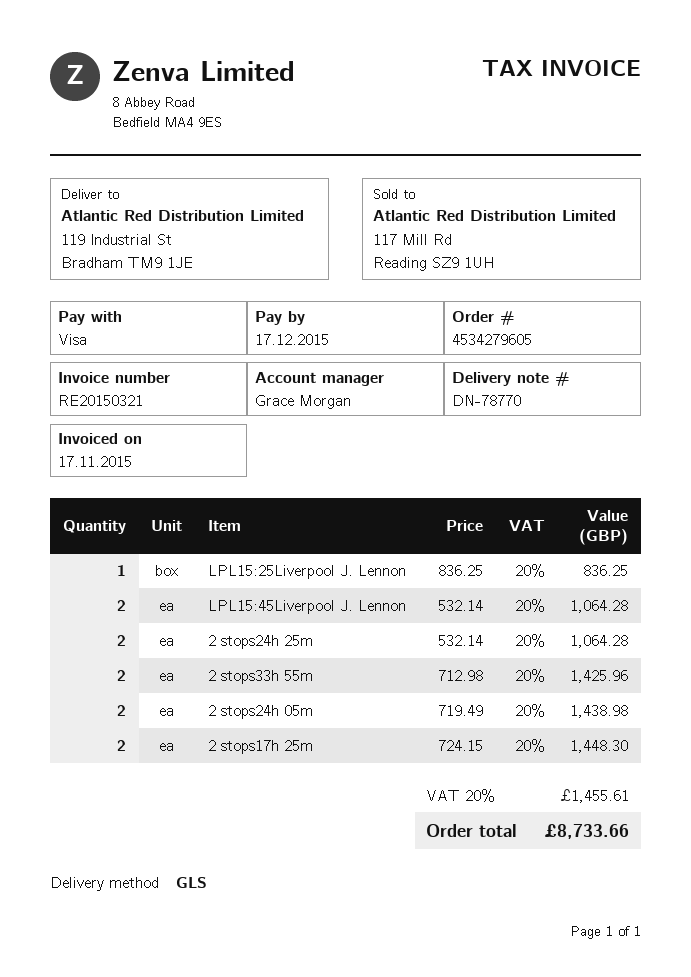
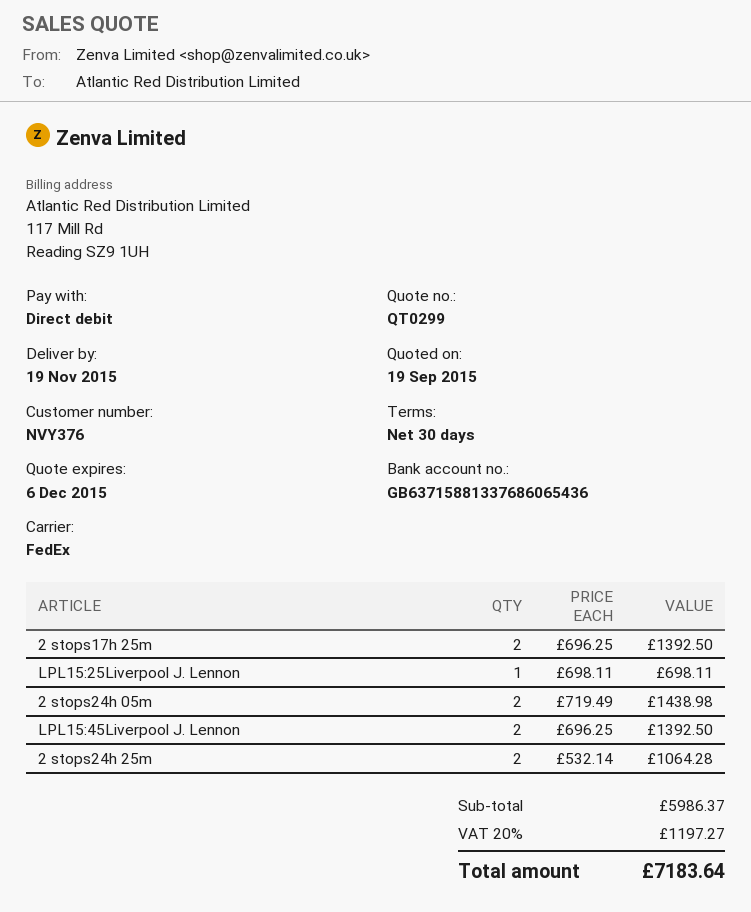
payment method: Visa -> direct debit
shipping method: GLS -> FedEx
LPL15:25Liverpool J. Lennon: 1 x 836.25 = 836.25 -> 1 x 698.11 = 698.11
LPL15:45Liverpool J. Lennon: 2 x 532.14 = 1064.28 -> 2 x 696.25 = 1392.50
2 stops33h 55m: 2 x 712.98 = 1425.96 -> none
2 stops17h 25m: 2 x 724.15 = 1448.30 -> 2 x 696.25 = 1392.50
tax: 20% = 1455.61 -> 20% = 1197.27
total: 8733.66 -> 7183.64

